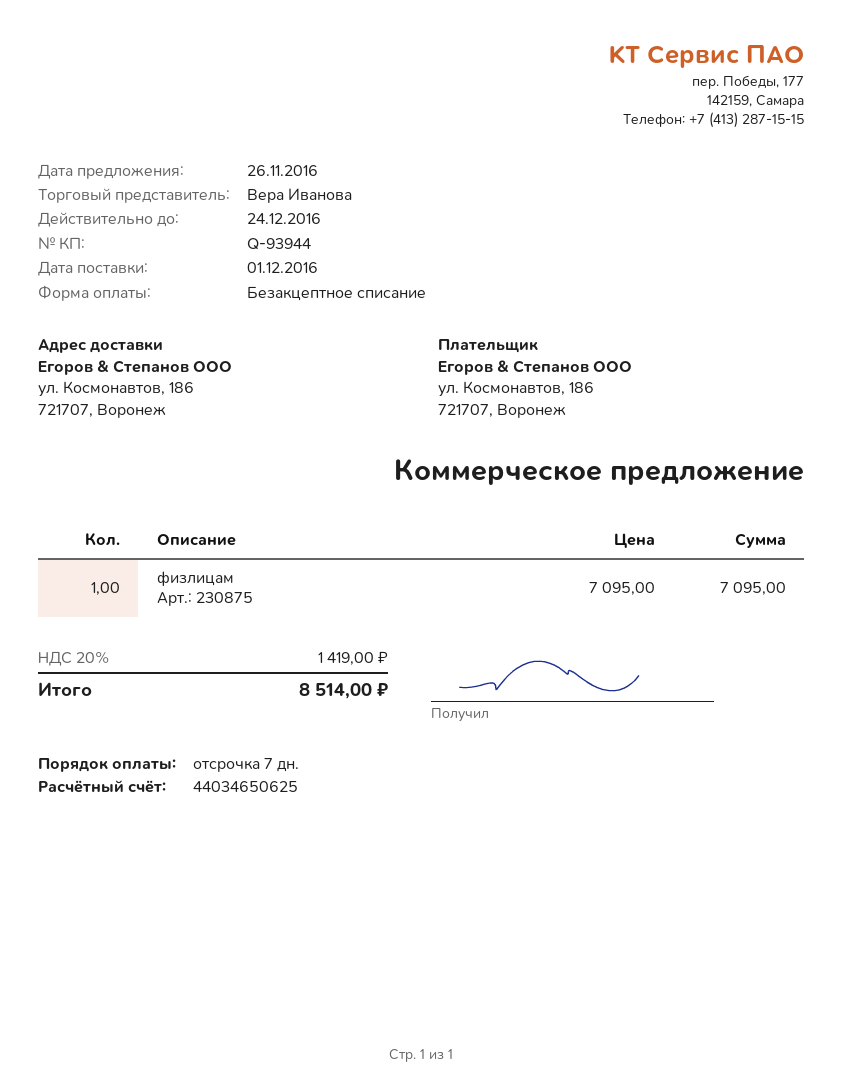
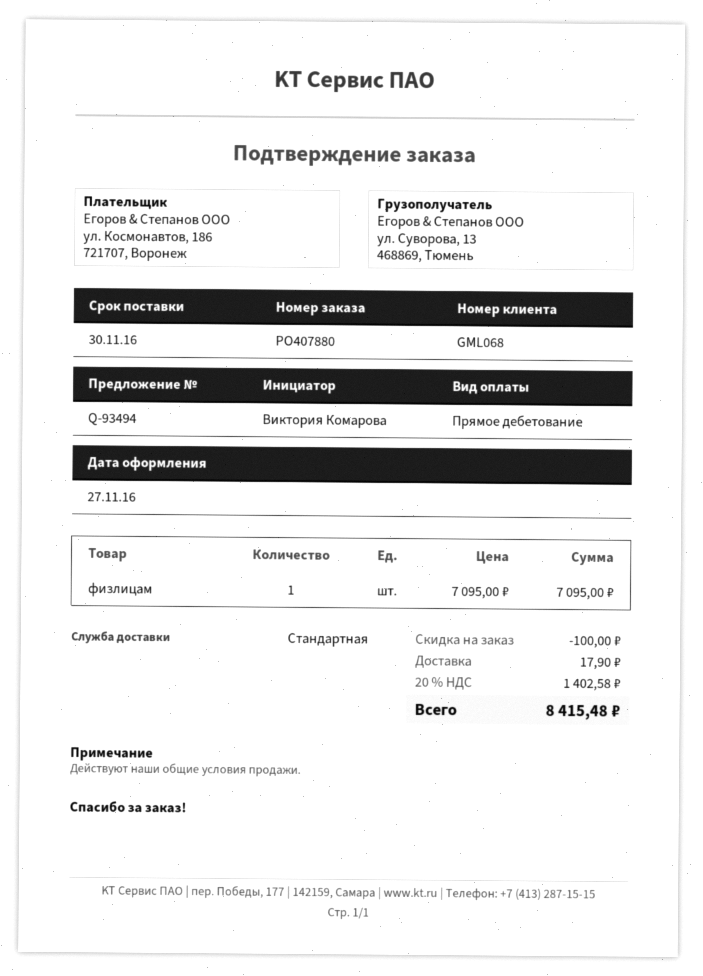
quote number: Q-93944 -> Q-93494
delivery date: 2016-12-01 -> 2016-11-30
ship to: ул. Космонавтов, 186, 721707, Воронеж -> ул. Суворова, 13, 468869, Тюмень
discount: none -> 100.00
shipping: none -> 17.90
tax: 20% = 1419.00 -> 20% = 1402.58
total: 8514.00 -> 8415.48

